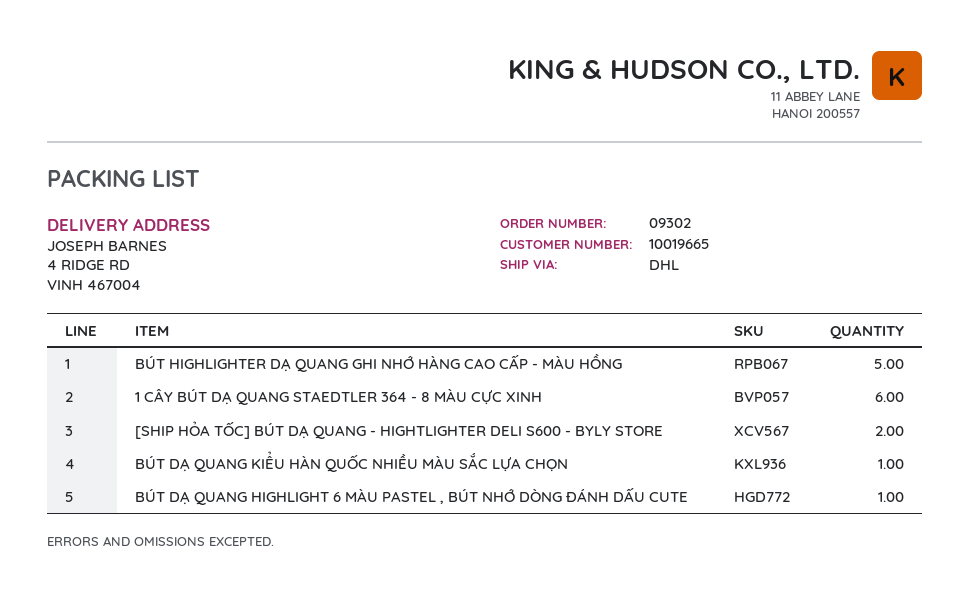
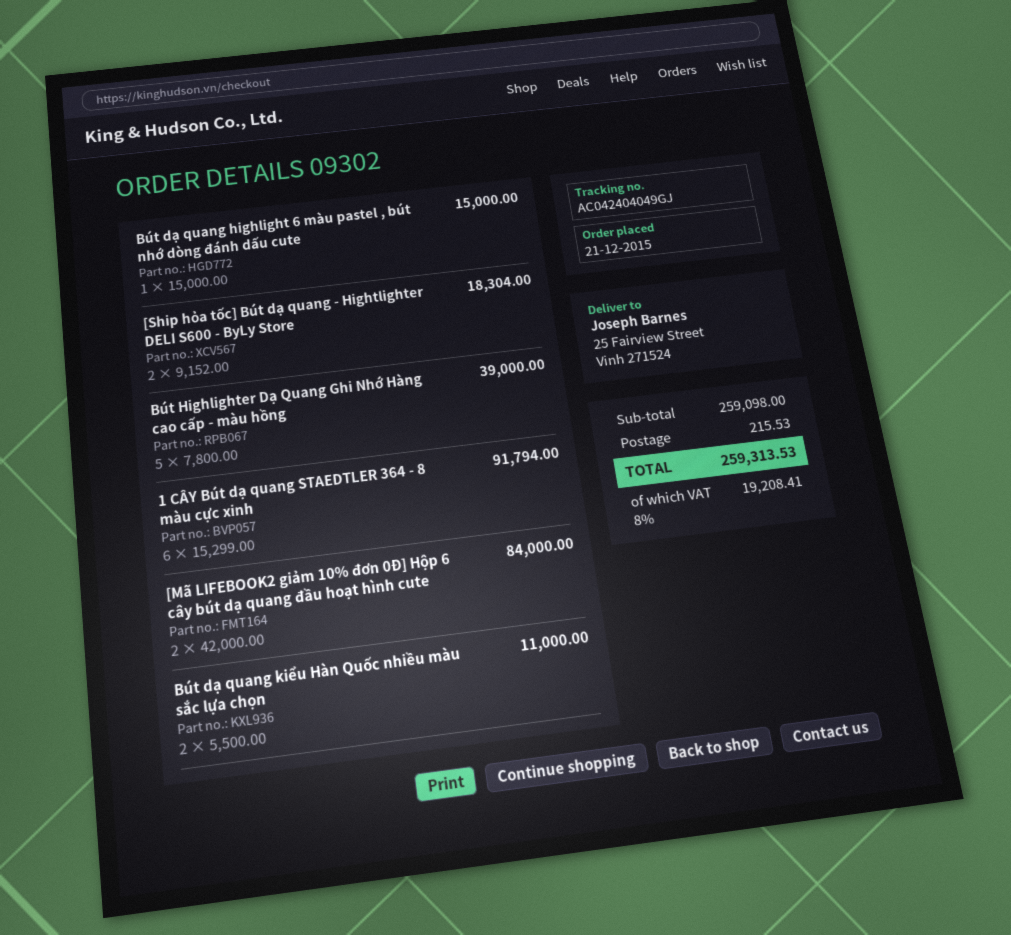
ship to: 4 RIDGE RD, VINH 467004 -> 25 Fairview Street, Vinh 271524
BÚT DẠ QUANG KIỂU HÀN QUỐC NHIỀU MÀU SẮC LỰA CHỌN: 1 -> 2
[Mã LIFEBOOK2 giảm 10% đơn 0Đ] Hộp 6 cây bút dạ quang đầu hoạt hình cute: none -> 2

